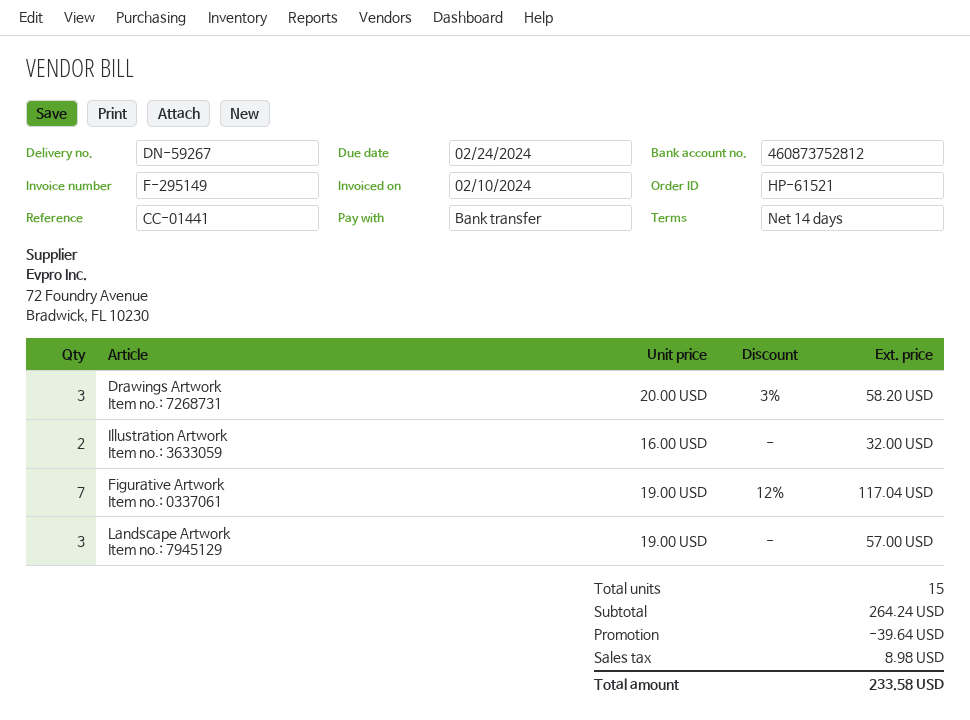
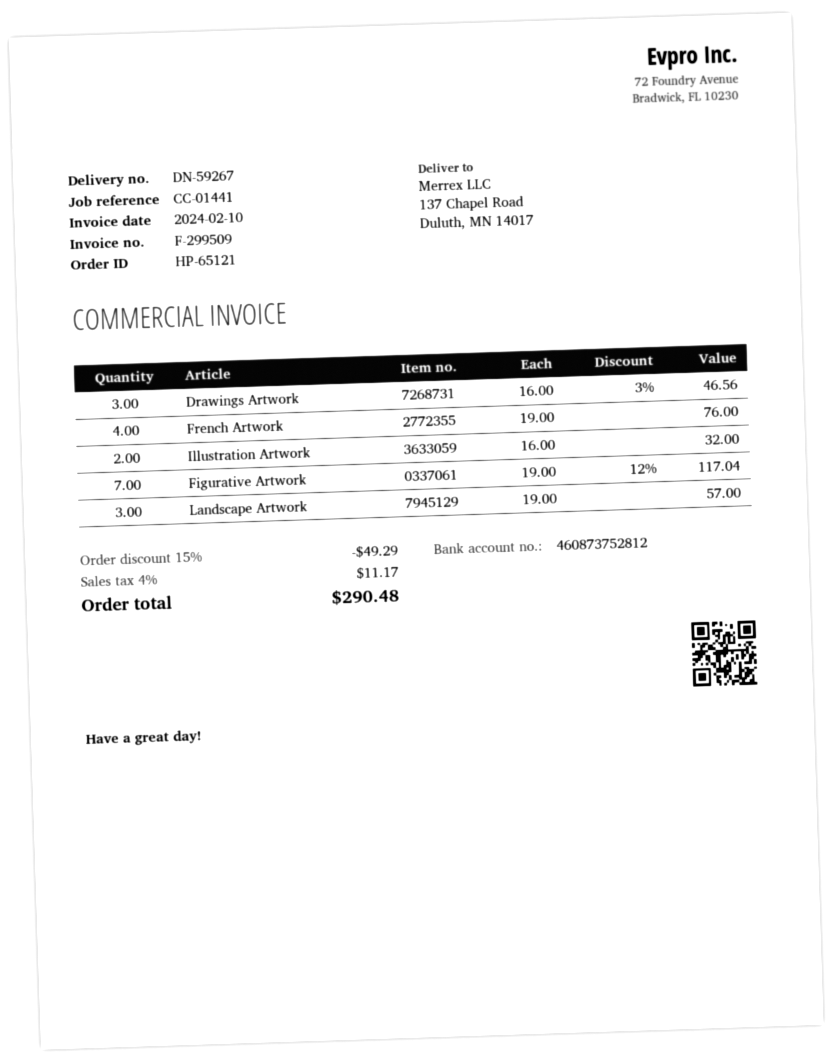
order number: HP-61521 -> HP-65121
invoice number: F-295149 -> F-299509
Drawings Artwork: 3 x 20.00 - 3% = 58.20 -> 3 x 16.00 - 3% = 46.56
French Artwork: none -> 4 x 19.00 = 76.00
discount: 39.64 -> 49.29
tax: 8.98 -> 11.17
total: 233.58 -> 290.48

